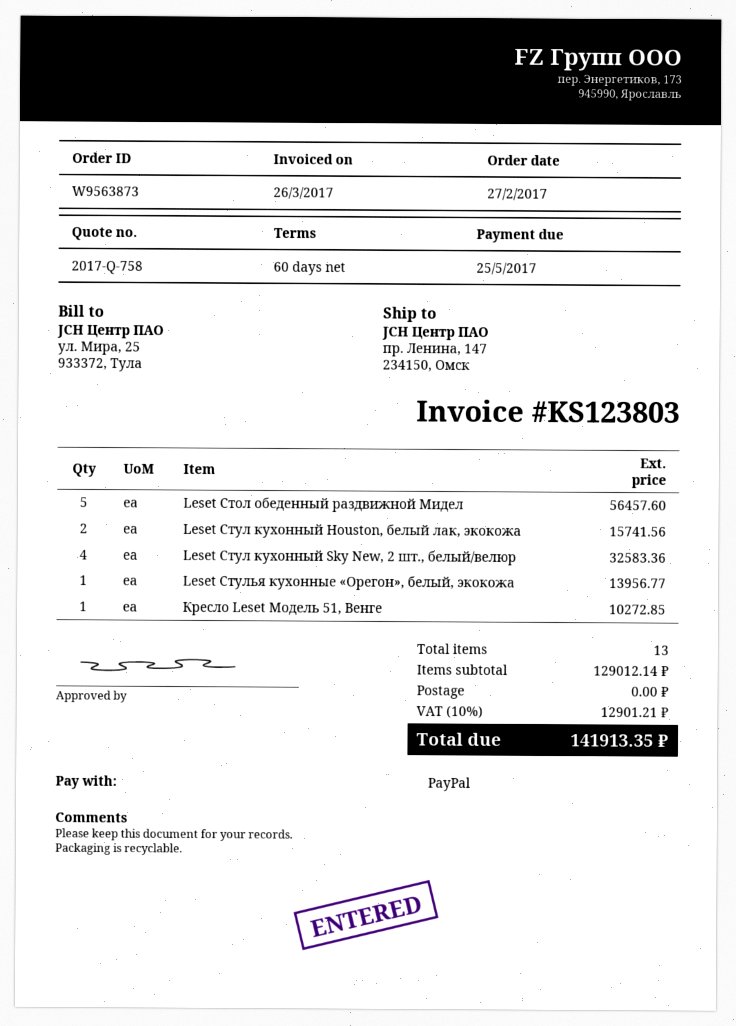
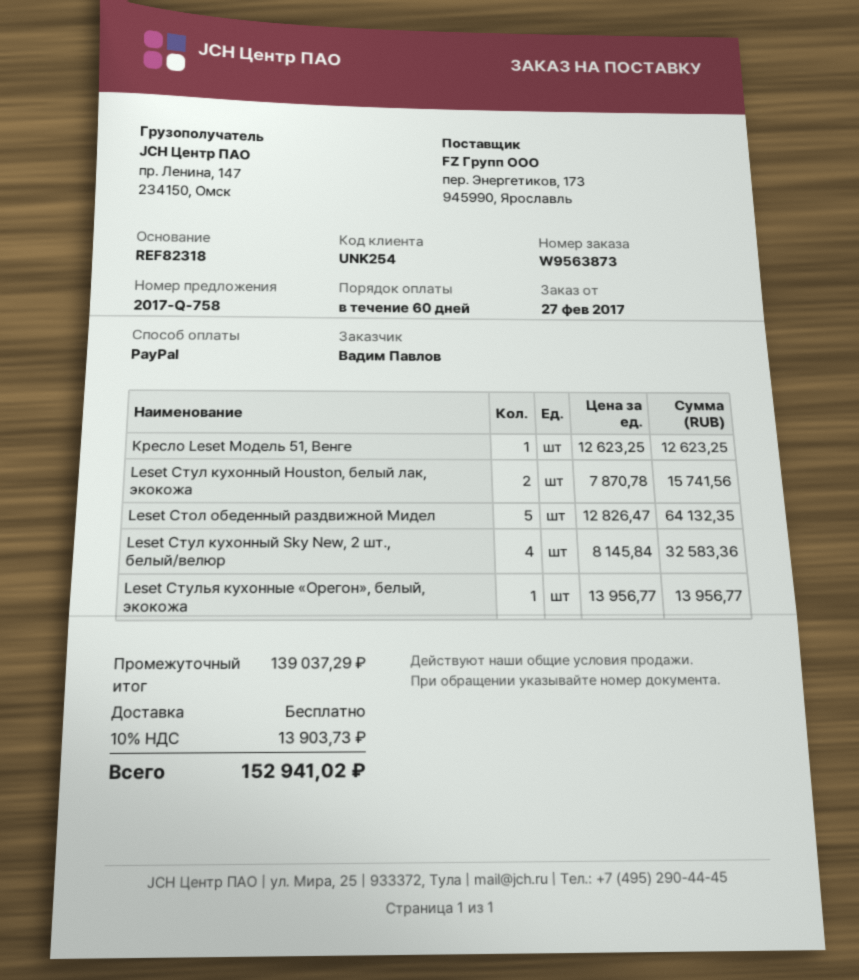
Leset Стол обеденный раздвижной Мидел: 5 for 56457.60 -> 5 for 64132.35
Кресло Leset Модель 51, Венге: 1 for 10272.85 -> 1 for 12623.25
subtotal: 129012.14 -> 139037.29
tax: 10% = 12901.21 -> 10% = 13903.73
total: 141913.35 -> 152941.02

